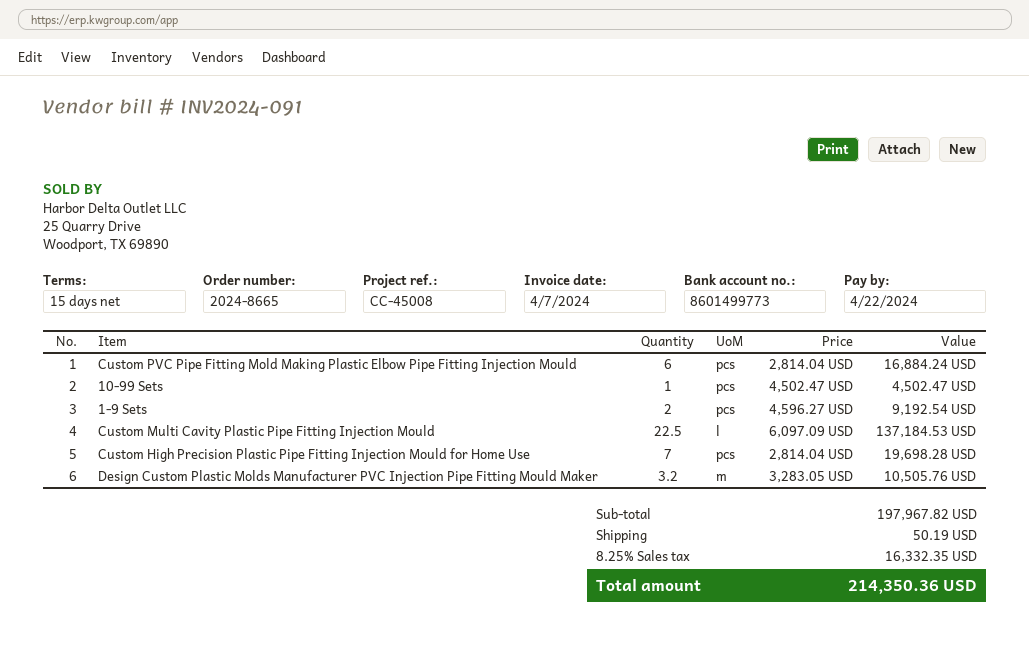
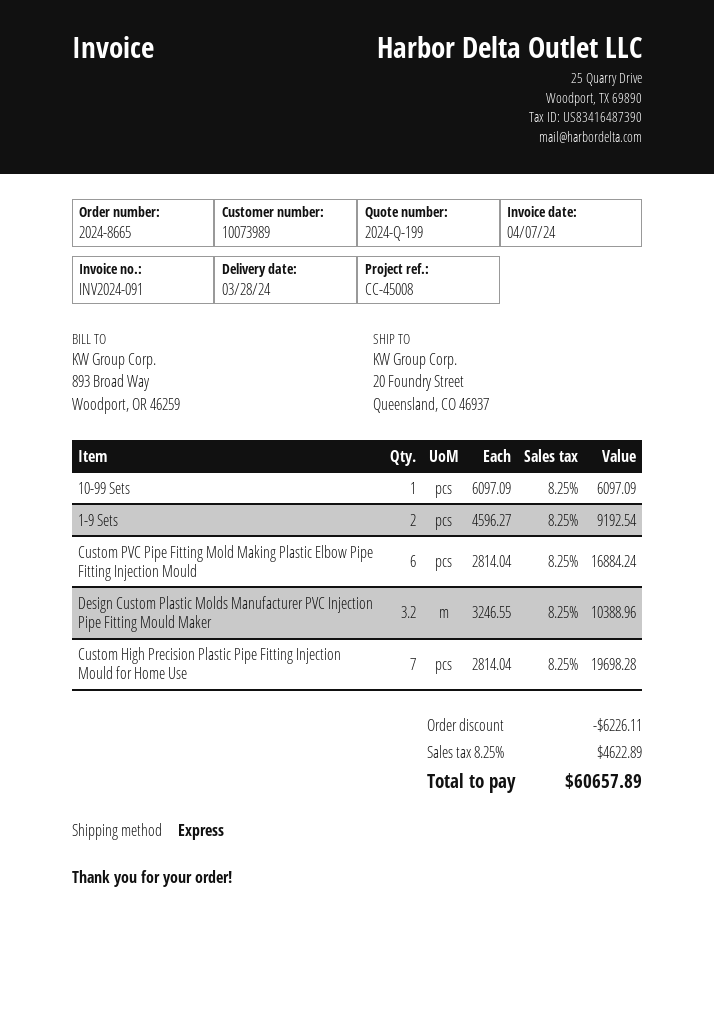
10-99 Sets: 1 x 4502.47 = 4502.47 -> 1 x 6097.09 = 6097.09
Custom Multi Cavity Plastic Pipe Fitting Injection Mould: 22.5 x 6097.09 = 137184.53 -> none
Design Custom Plastic Molds Manufacturer PVC Injection Pipe Fitting Mould Maker: 3.2 x 3283.05 = 10505.76 -> 3.2 x 3246.55 = 10388.96
discount: none -> 6226.11
shipping: 50.19 -> none
tax: 8.25% = 16332.35 -> 8.25% = 4622.89
total: 214350.36 -> 60657.89

